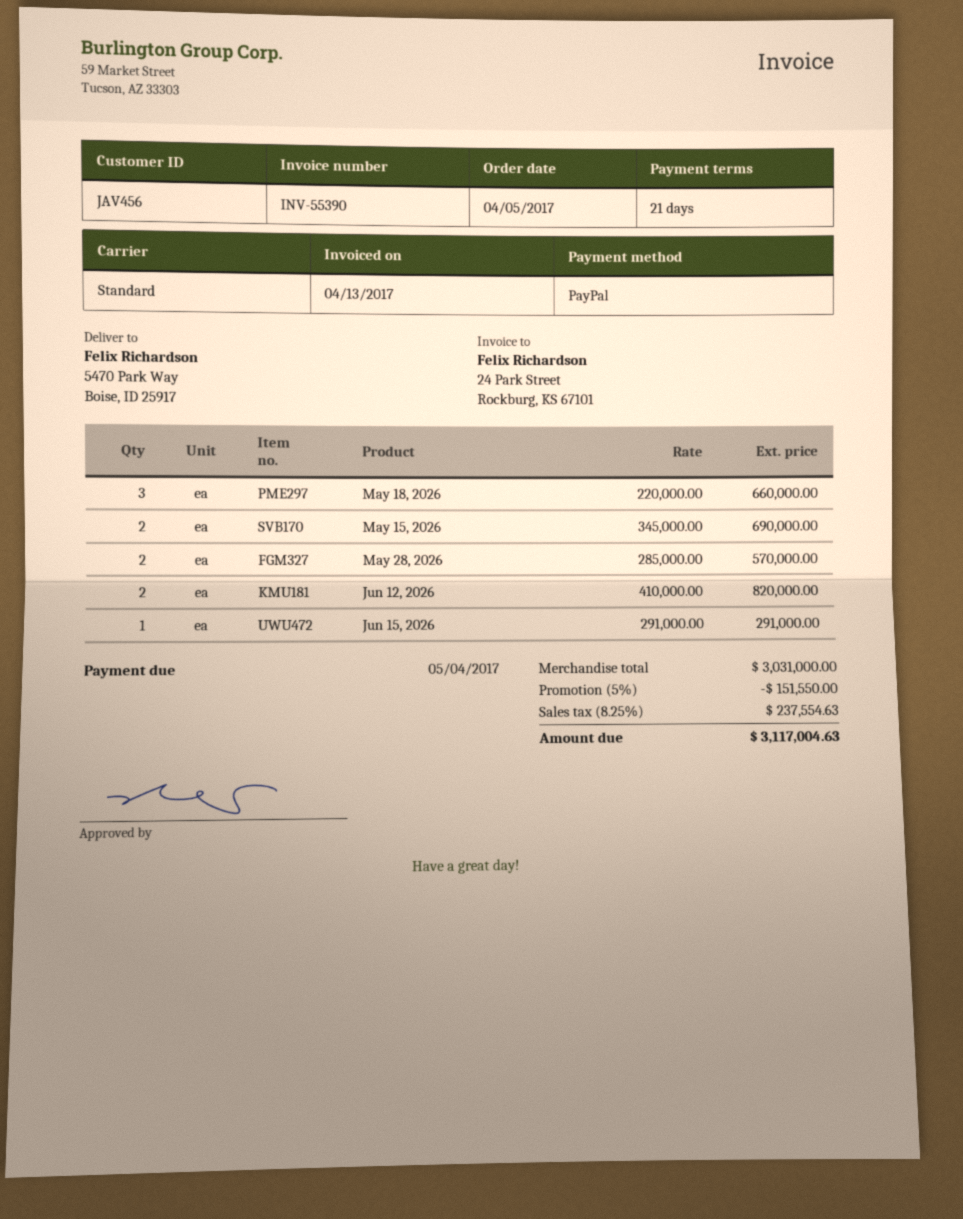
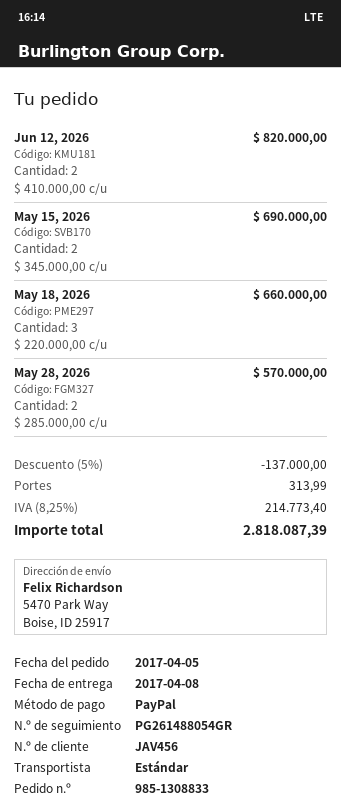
Jun 15, 2026: 1 x 291000.00 = 291000.00 -> none
discount: 5% = 151550.00 -> 5% = 137000.00
shipping: none -> 313.99
tax: 8.25% = 237554.63 -> 8.25% = 214773.40
total: 3117004.63 -> 2818087.39

